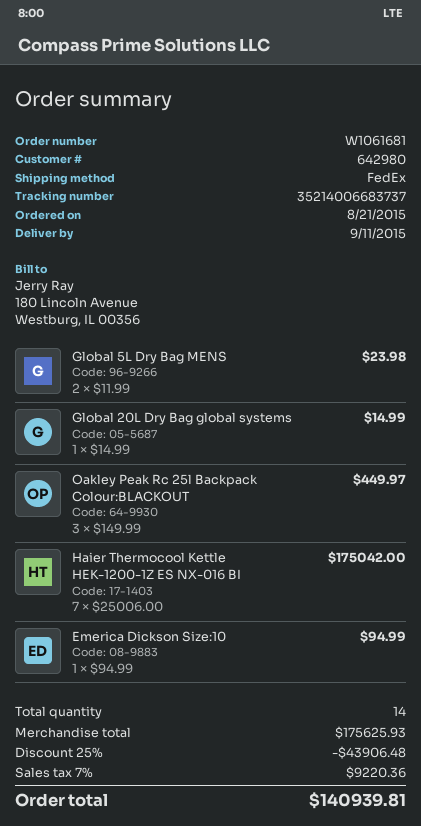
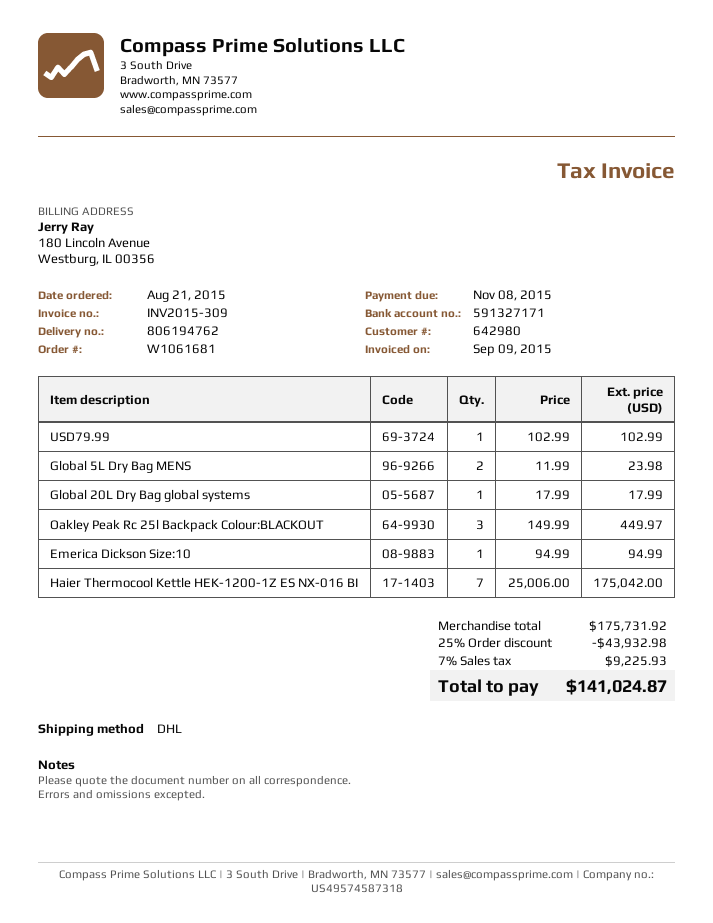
shipping method: FedEx -> DHL
Global 20L Dry Bag global systems: 1 x 14.99 = 14.99 -> 1 x 17.99 = 17.99
USD79.99: none -> 1 x 102.99 = 102.99
subtotal: 175625.93 -> 175731.92
discount: 25% = 43906.48 -> 25% = 43932.98
tax: 7% = 9220.36 -> 7% = 9225.93
total: 140939.81 -> 141024.87

